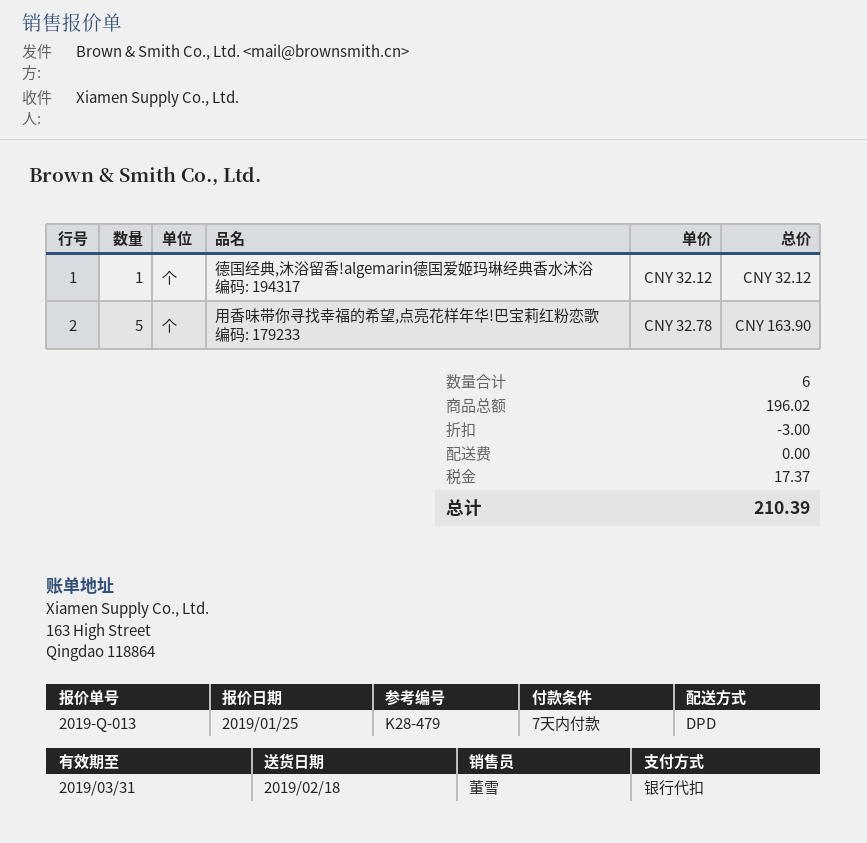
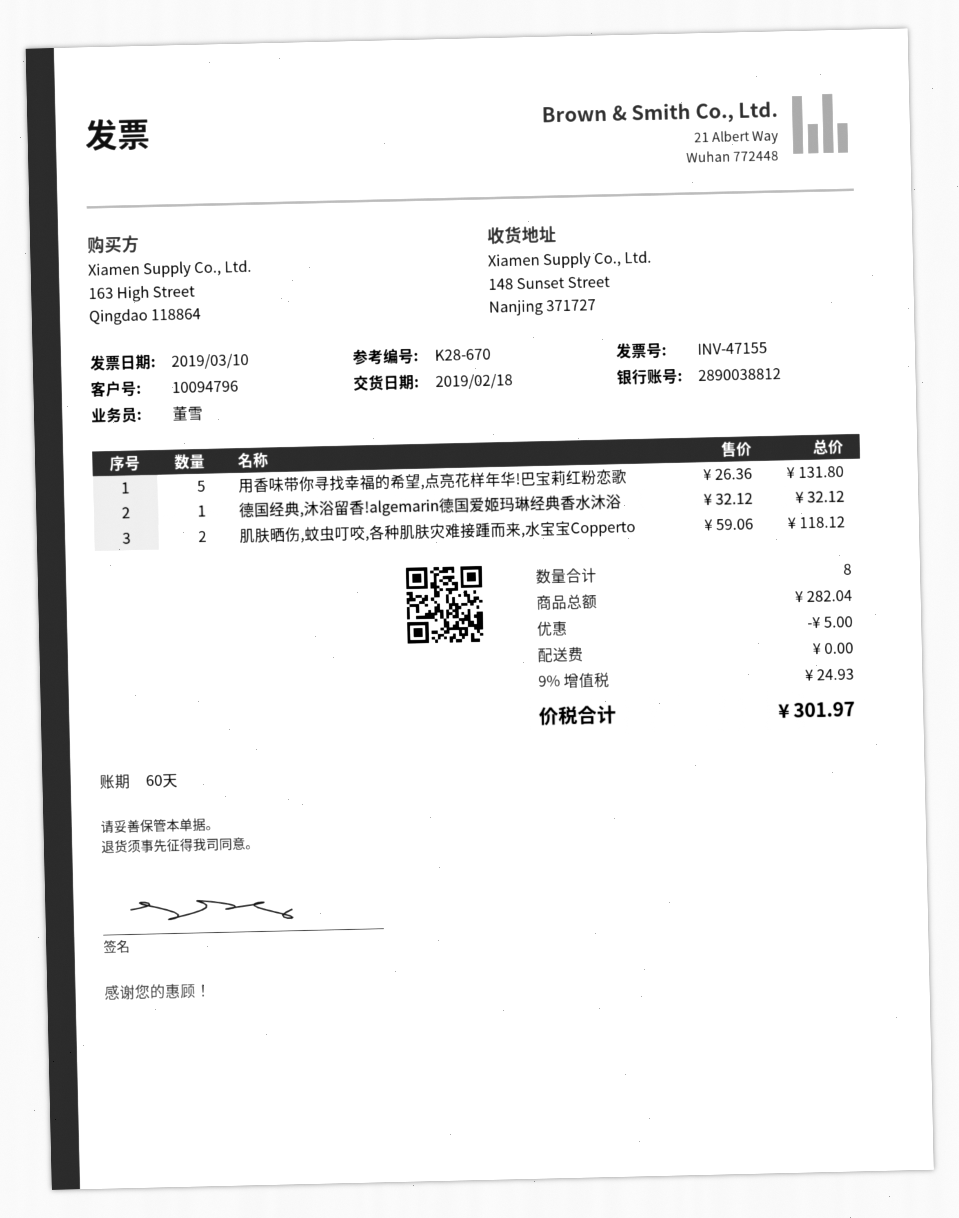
payment terms: 7 days -> 60 days
reference: K28-479 -> K28-670
用香味带你寻找幸福的希望,点亮花样年华!巴宝莉红粉恋歌: 5 x 32.78 = 163.90 -> 5 x 26.36 = 131.80
肌肤晒伤,蚊虫叮咬,各种肌肤灾难接踵而来,水宝宝Copperto: none -> 2 x 59.06 = 118.12
total quantity: 6 -> 8
subtotal: 196.02 -> 282.04
discount: 3.00 -> 5.00
tax: 17.37 -> 24.93
total: 210.39 -> 301.97

